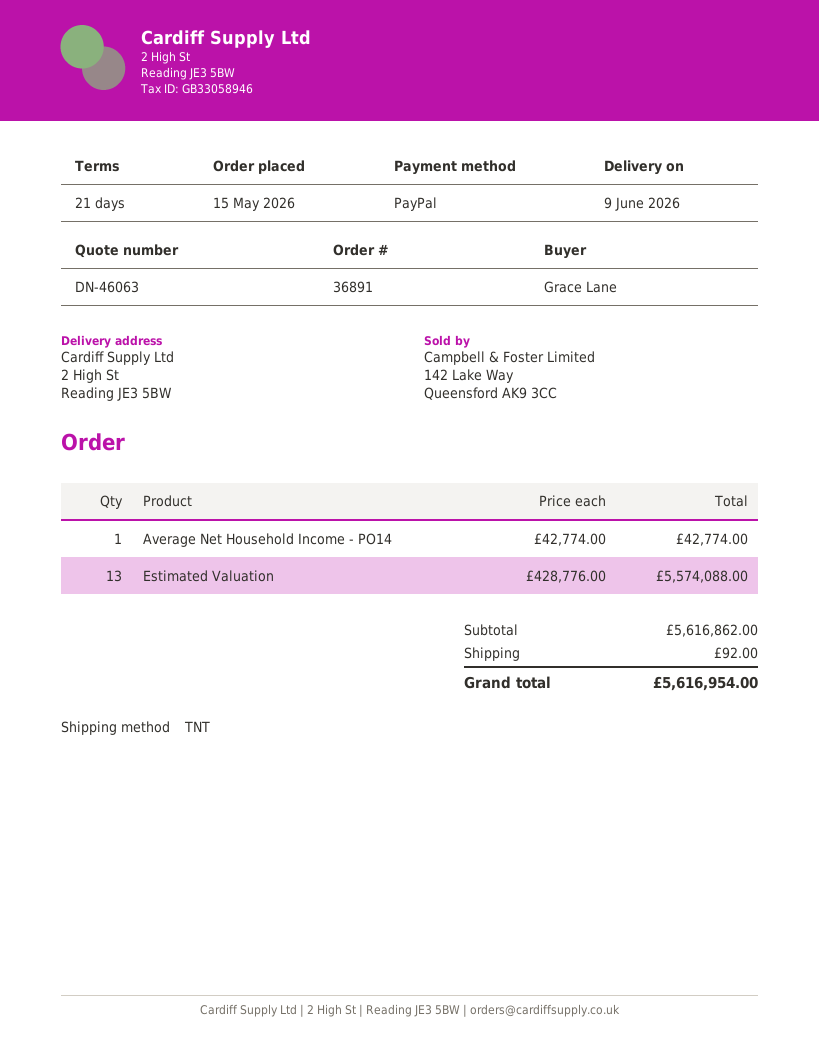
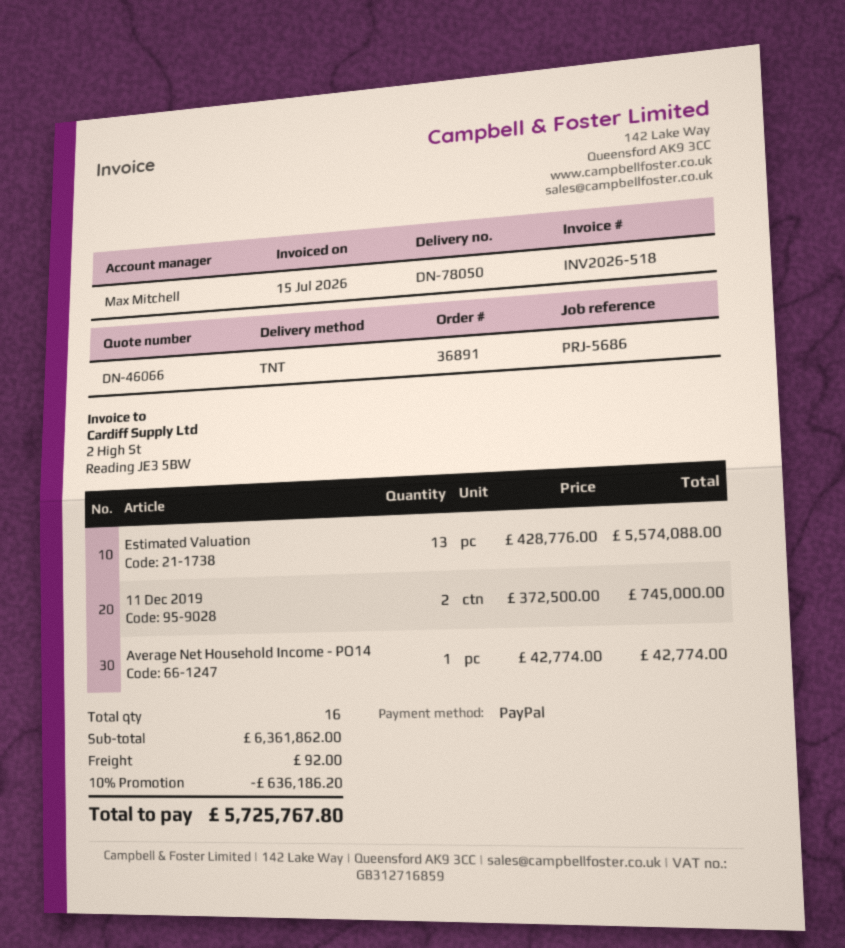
quote number: DN-46063 -> DN-46066
11 Dec 2019: none -> 2 x 372500.00 = 745000.00
subtotal: 5616862.00 -> 6361862.00
discount: none -> 10% = 636186.20
total: 5616954.00 -> 5725767.80

